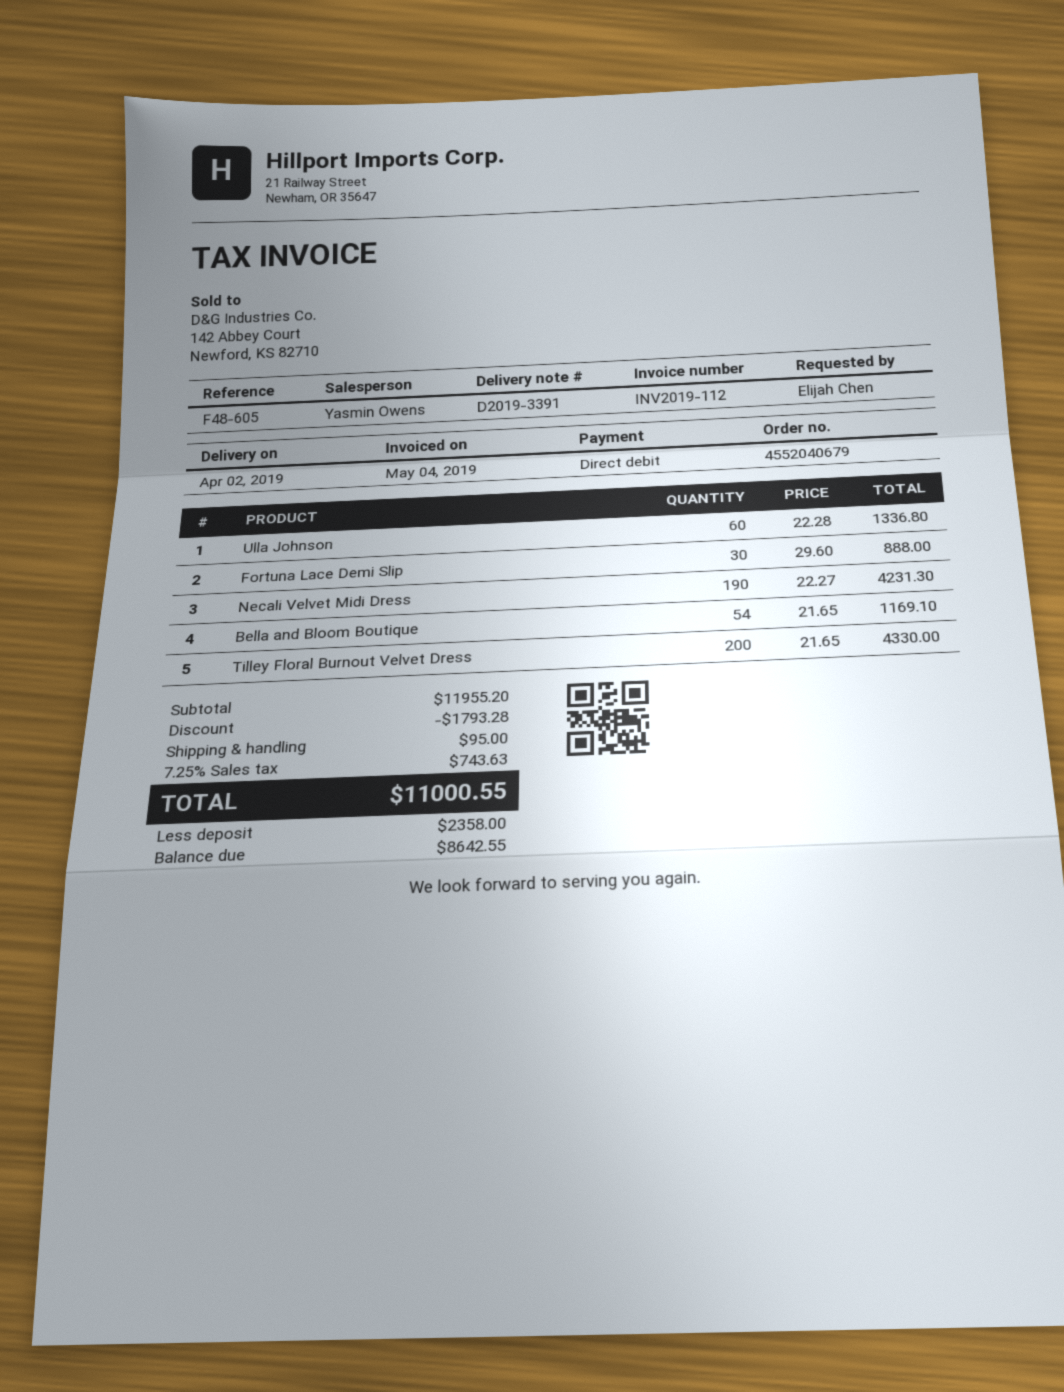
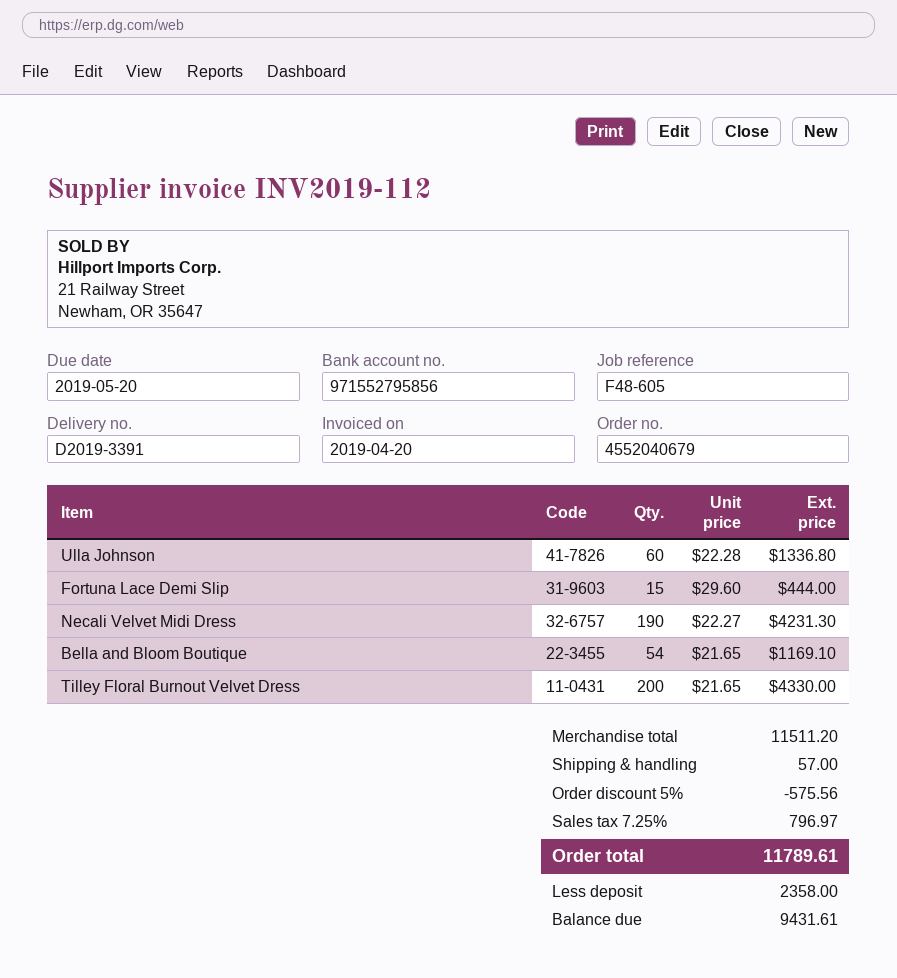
invoice date: 2019-05-04 -> 2019-04-20
Fortuna Lace Demi Slip: 30 x 29.60 = 888.00 -> 15 x 29.60 = 444.00
subtotal: 11955.20 -> 11511.20
discount: 1793.28 -> 575.56
shipping: 95.00 -> 57.00
tax: 7.25% = 743.63 -> 7.25% = 796.97
total: 11000.55 -> 11789.61
balance: 8642.55 -> 9431.61

